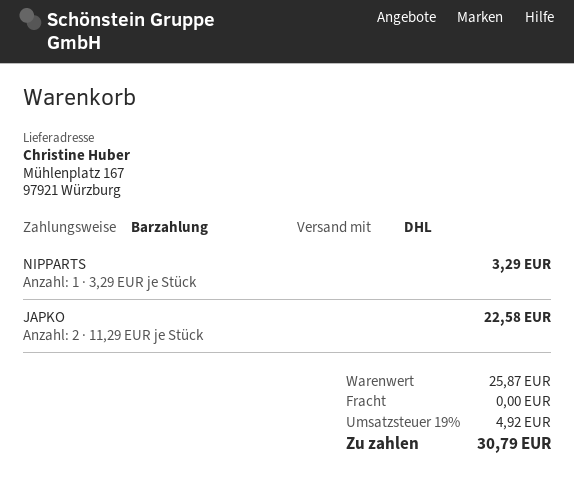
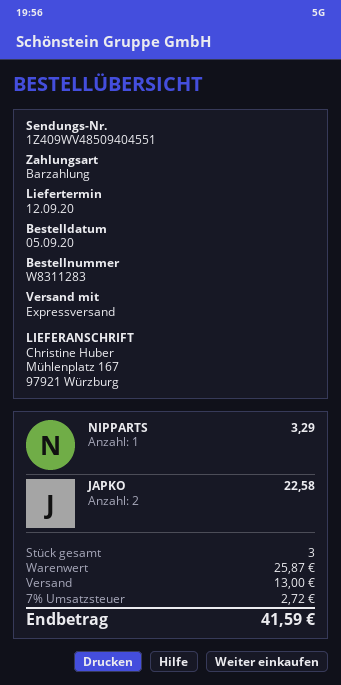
shipping method: DHL -> express
shipping: 0.00 -> 13.00
tax: 19% = 4.92 -> 7% = 2.72
total: 30.79 -> 41.59

